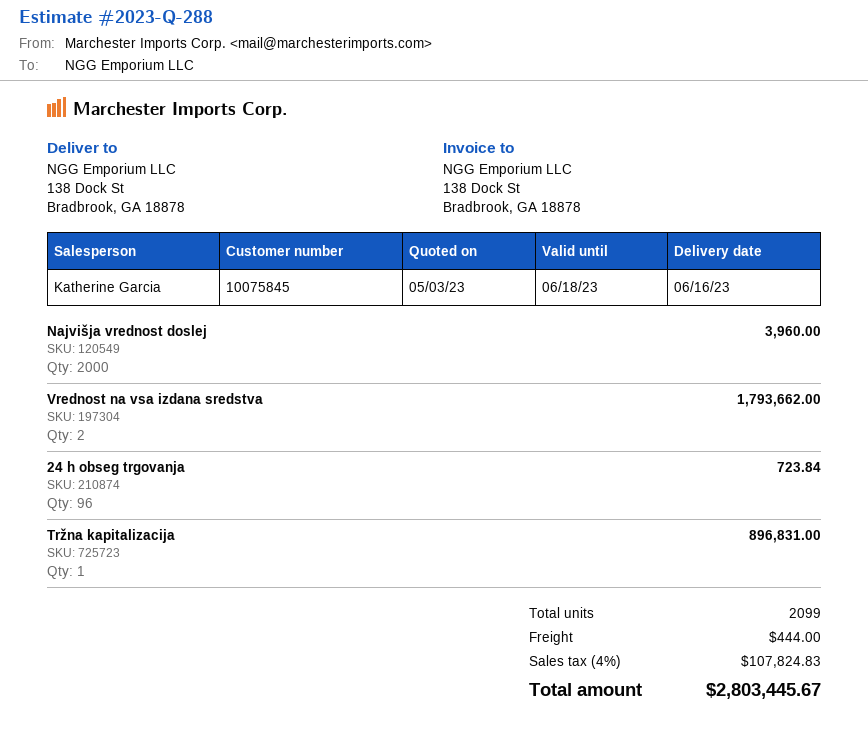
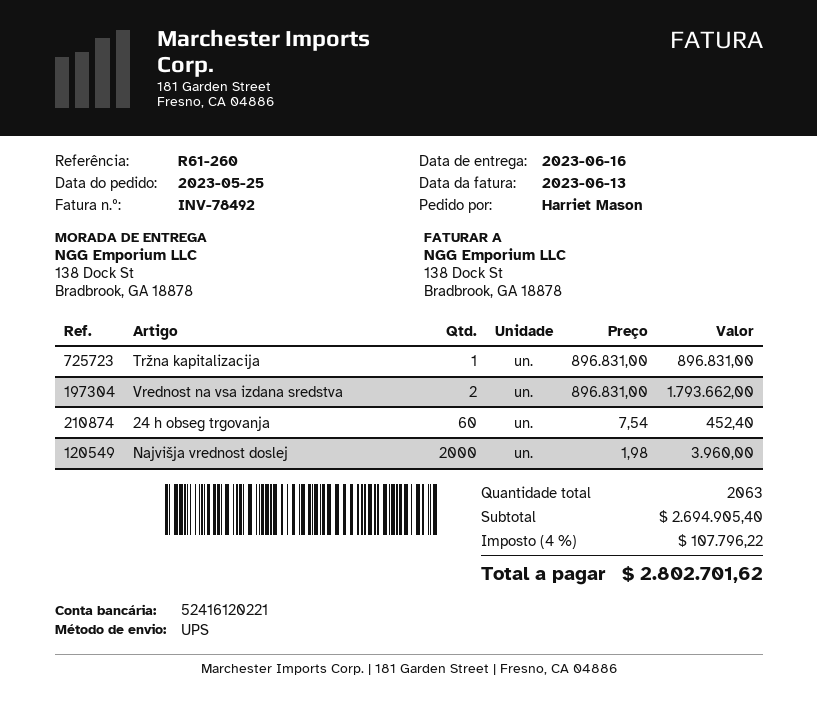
24 h obseg trgovanja: 96 for 723.84 -> 60 for 452.40
total quantity: 2099 -> 2063
shipping: 444.00 -> none
tax: 4% = 107824.83 -> 4% = 107796.22
total: 2803445.67 -> 2802701.62

